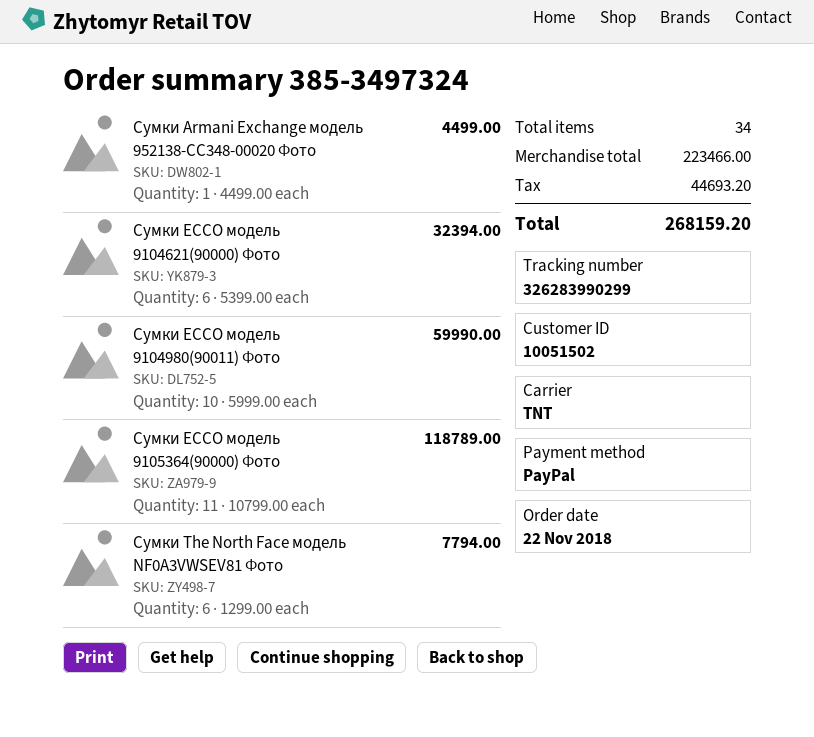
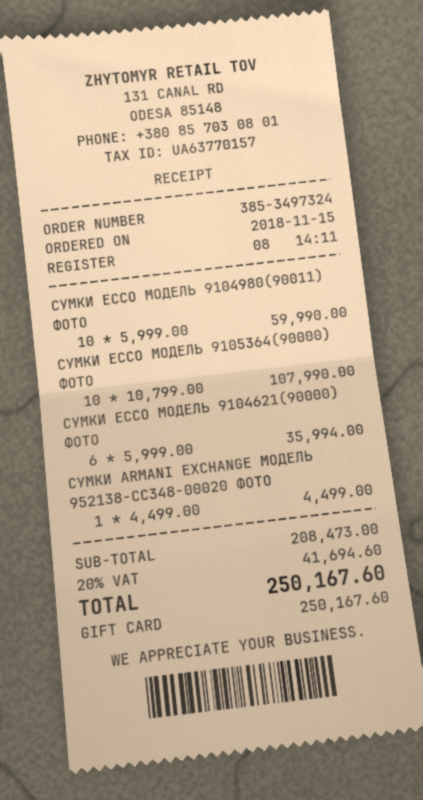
order date: 2018-11-22 -> 2018-11-15
payment method: PayPal -> gift card
Сумки ECCO модель 9104621(90000) Фото: 6 x 5399.00 = 32394.00 -> 6 x 5999.00 = 35994.00
Сумки ECCO модель 9105364(90000) Фото: 11 x 10799.00 = 118789.00 -> 10 x 10799.00 = 107990.00
Сумки The North Face модель NF0A3VWSEV81 Фото: 6 x 1299.00 = 7794.00 -> none
subtotal: 223466.00 -> 208473.00
tax: 44693.20 -> 41694.60
total: 268159.20 -> 250167.60

